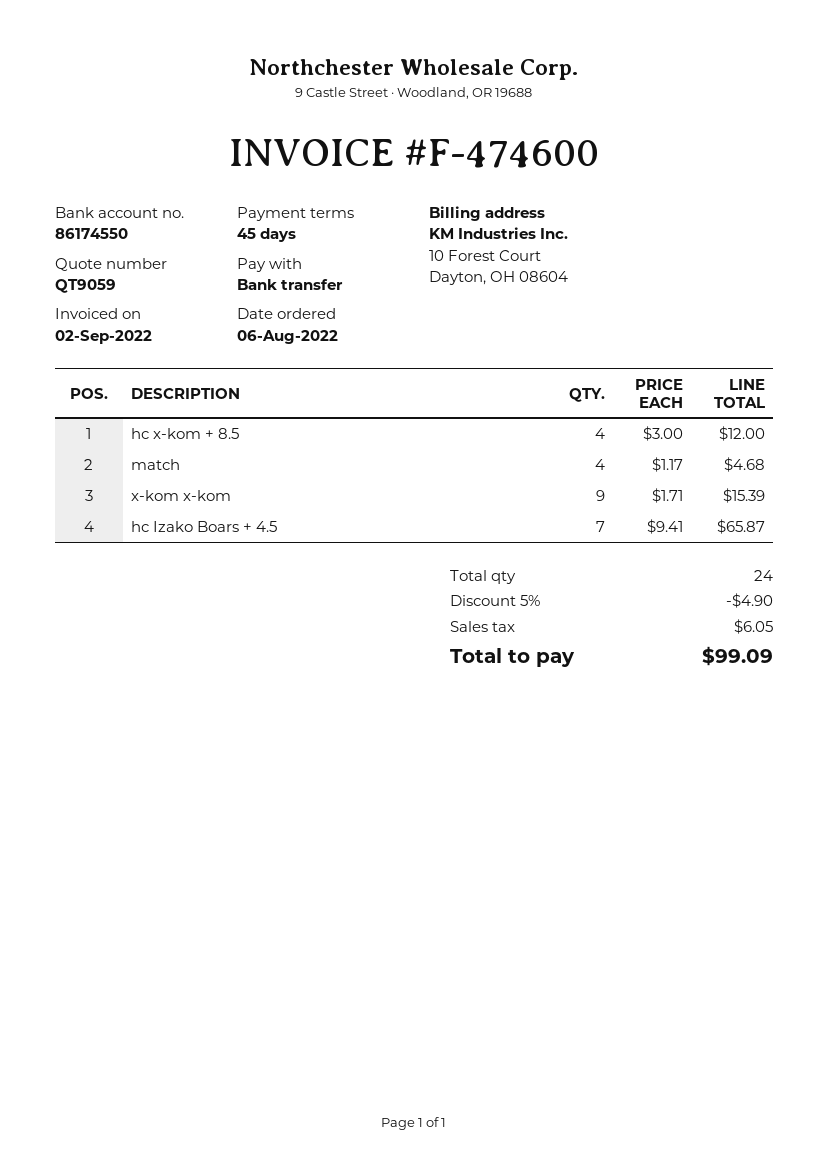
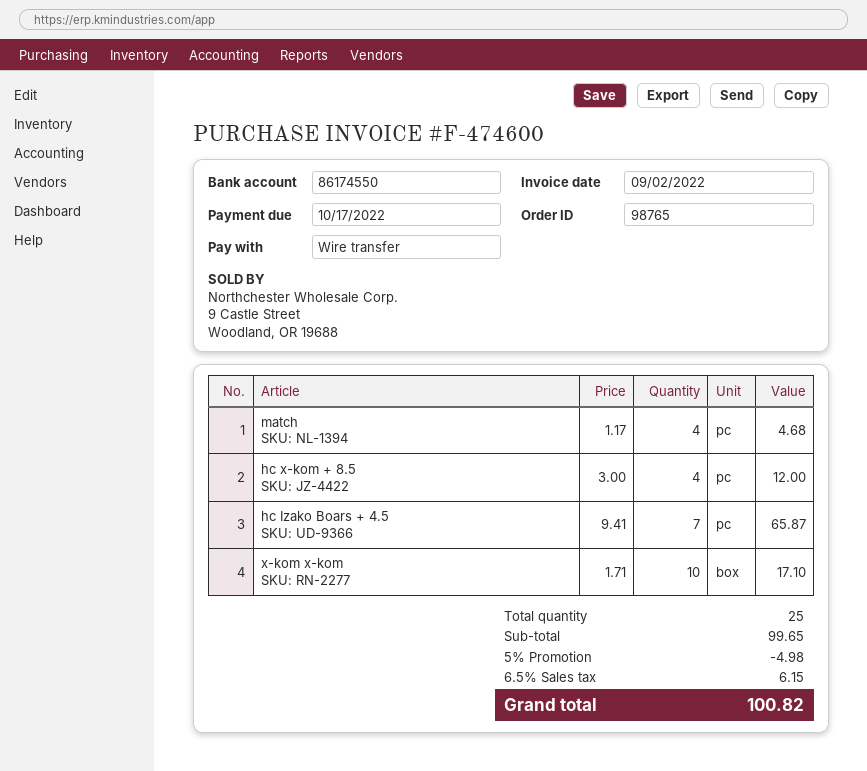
x-kom x-kom: 9 x 1.71 = 15.39 -> 10 x 1.71 = 17.10
total quantity: 24 -> 25
discount: 5% = 4.90 -> 5% = 4.98
tax: 6.05 -> 6.15
total: 99.09 -> 100.82

